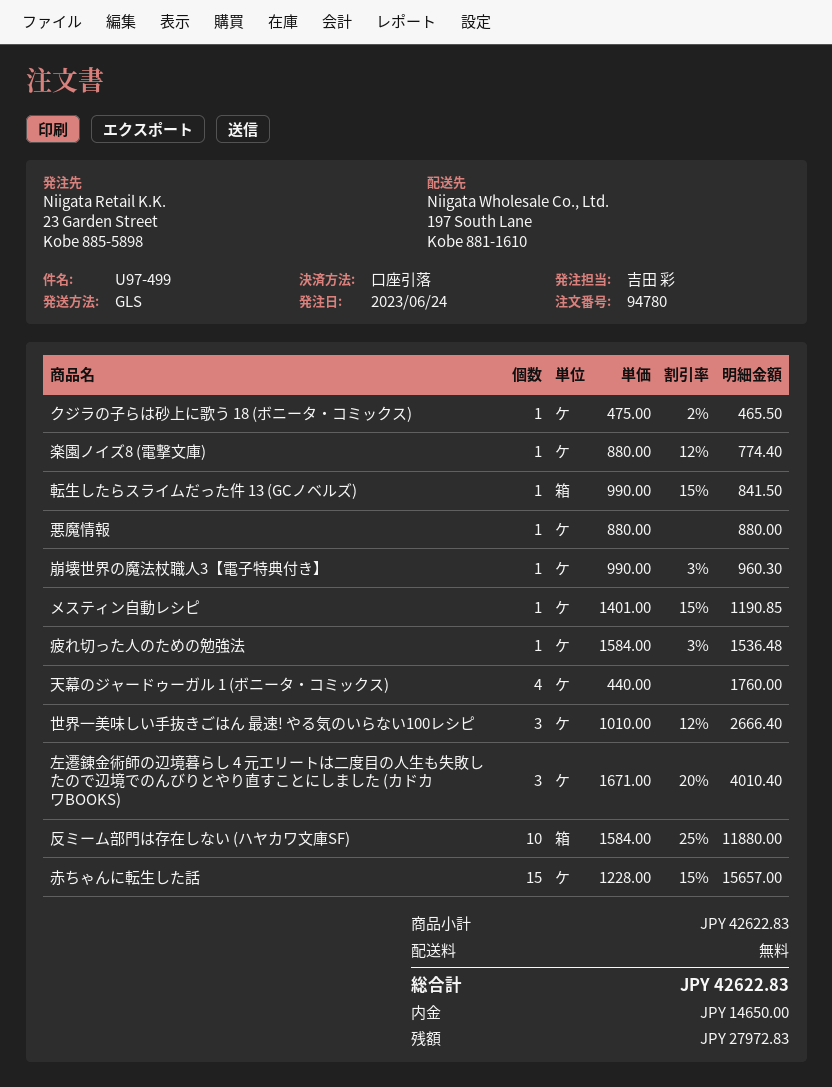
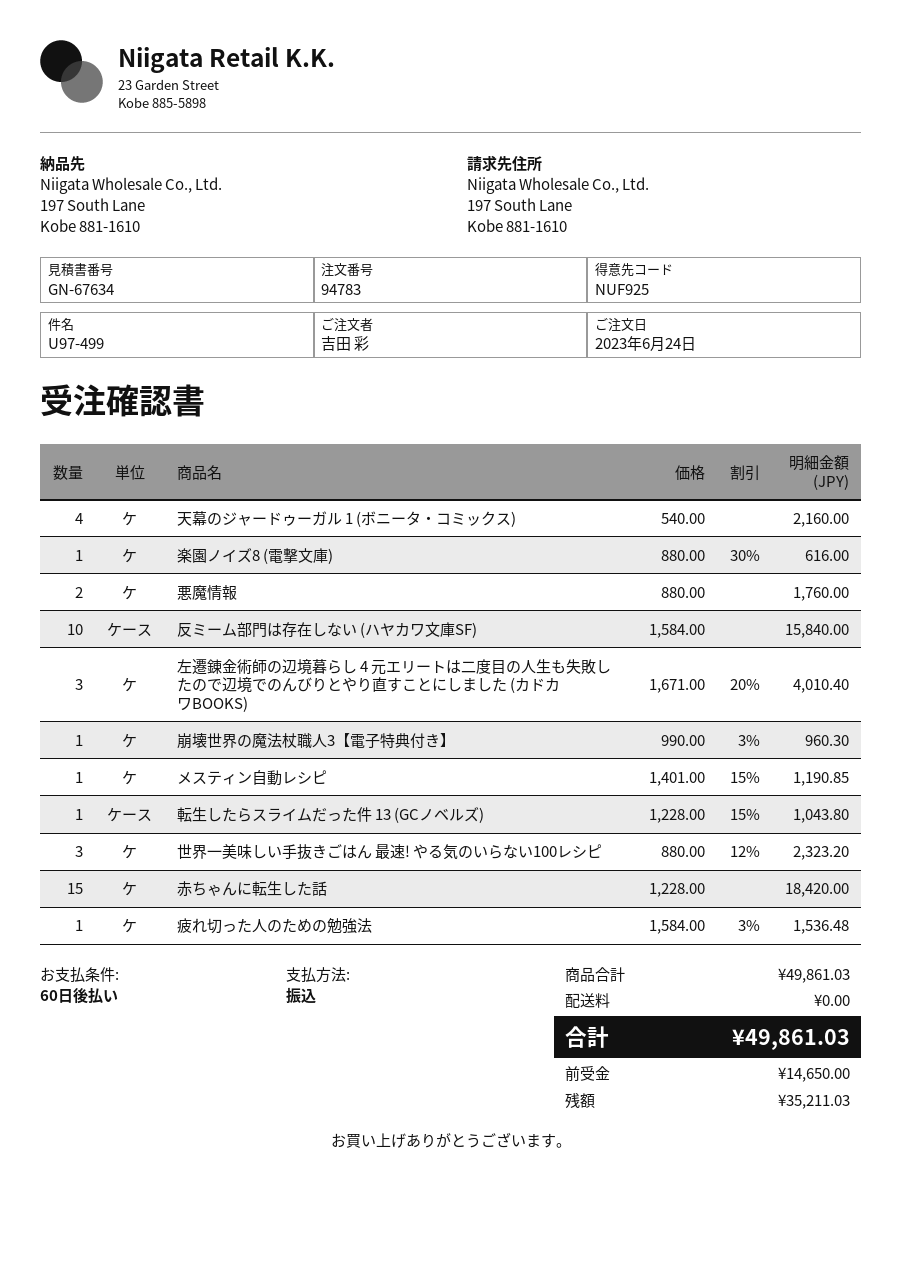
order number: 94780 -> 94783
payment method: direct debit -> bank transfer
クジラの子らは砂上に歌う 18 (ボニータ・コミックス): 1 x 475.00 - 2% = 465.50 -> none
楽園ノイズ8 (電撃文庫): 1 x 880.00 - 12% = 774.40 -> 1 x 880.00 - 30% = 616.00
転生したらスライムだった件 13 (GCノベルズ): 1 x 990.00 - 15% = 841.50 -> 1 x 1228.00 - 15% = 1043.80
悪魔情報: 1 x 880.00 = 880.00 -> 2 x 880.00 = 1760.00
天幕のジャードゥーガル 1 (ボニータ・コミックス): 4 x 440.00 = 1760.00 -> 4 x 540.00 = 2160.00
世界一美味しい手抜きごはん 最速! やる気のいらない100レシピ: 3 x 1010.00 - 12% = 2666.40 -> 3 x 880.00 - 12% = 2323.20
反ミーム部門は存在しない (ハヤカワ文庫SF): 10 x 1584.00 - 25% = 11880.00 -> 10 x 1584.00 = 15840.00
赤ちゃんに転生した話: 15 x 1228.00 - 15% = 15657.00 -> 15 x 1228.00 = 18420.00
subtotal: 42622.83 -> 49861.03
total: 42622.83 -> 49861.03
balance: 27972.83 -> 35211.03

